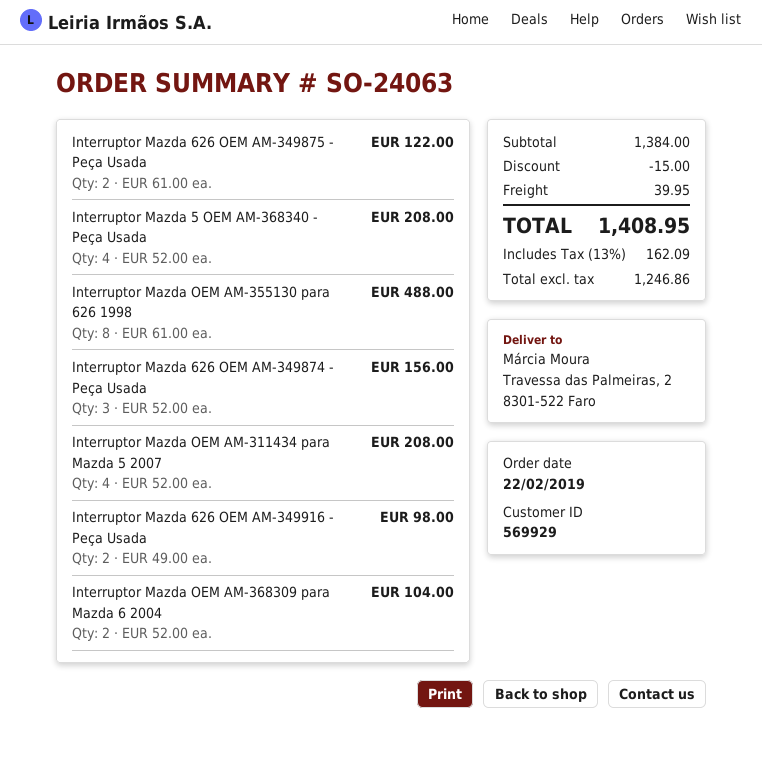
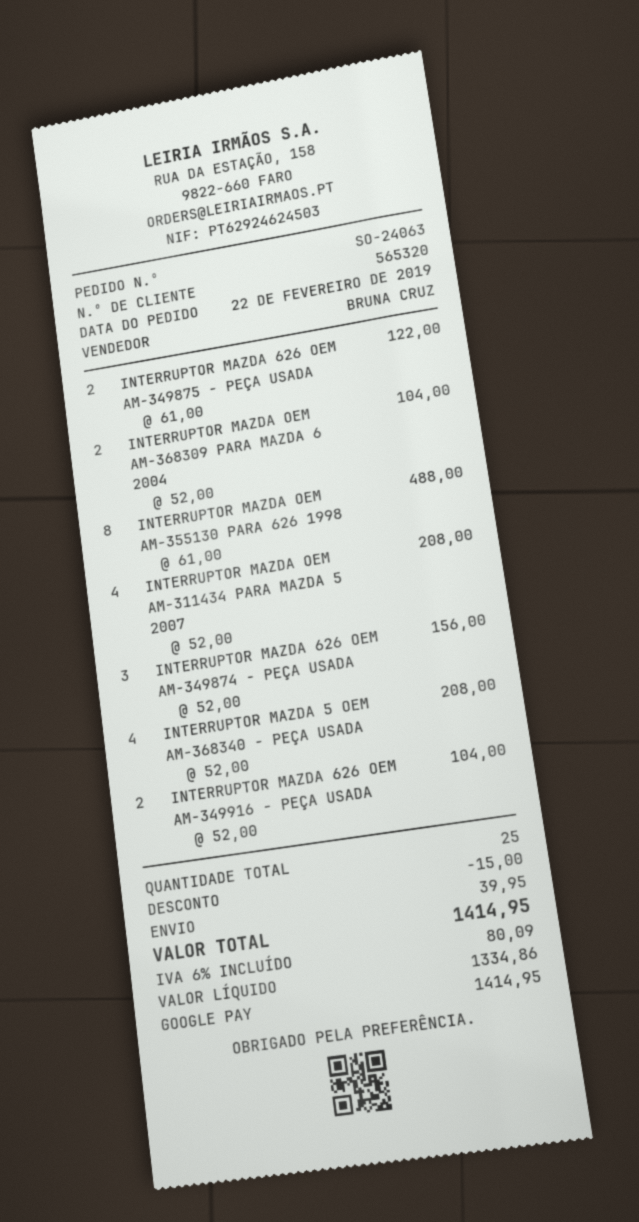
customer number: 569929 -> 565320
Interruptor Mazda 626 OEM AM-349916 - Peça Usada: 2 x 49.00 = 98.00 -> 2 x 52.00 = 104.00
net: 1246.86 -> 1334.86
tax: 13% = 162.09 -> 6% = 80.09
total: 1408.95 -> 1414.95

